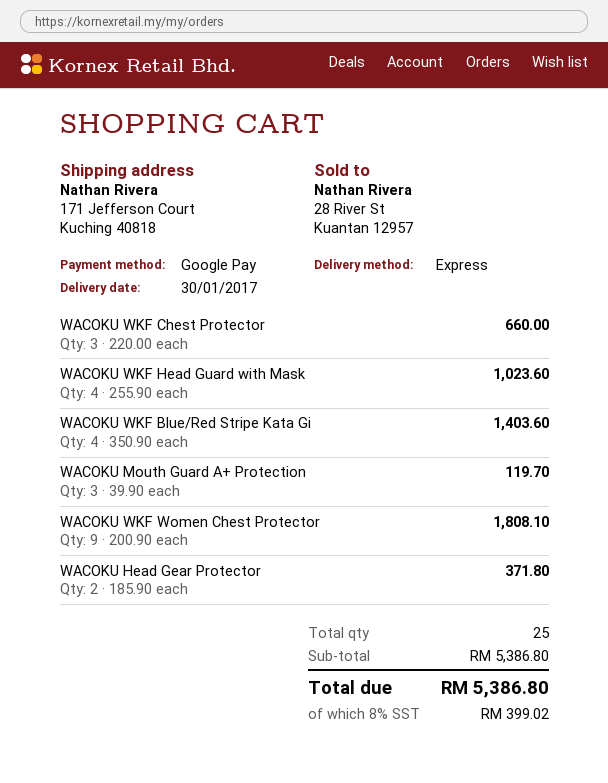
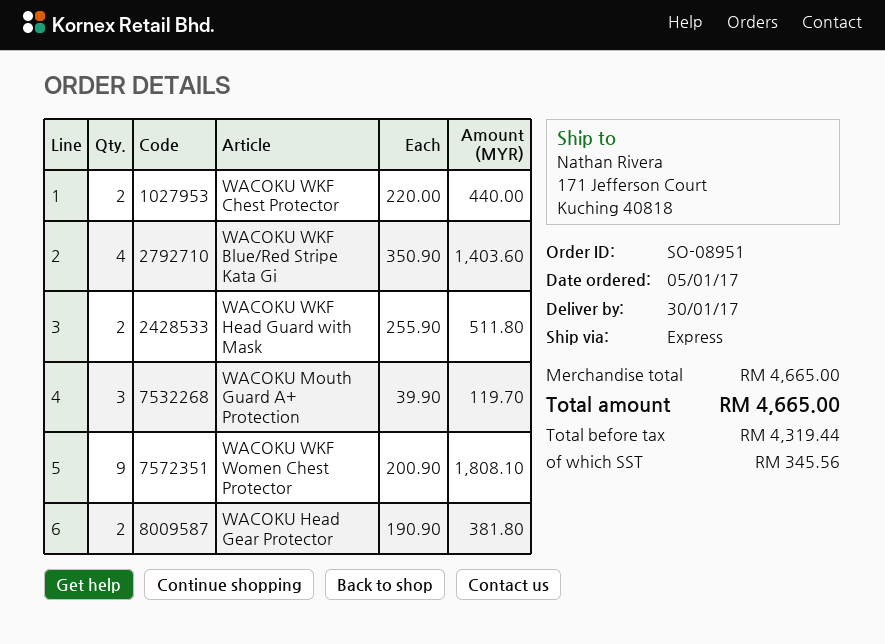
WACOKU WKF Chest Protector: 3 x 220.00 = 660.00 -> 2 x 220.00 = 440.00
WACOKU WKF Head Guard with Mask: 4 x 255.90 = 1023.60 -> 2 x 255.90 = 511.80
WACOKU Head Gear Protector: 2 x 185.90 = 371.80 -> 2 x 190.90 = 381.80
subtotal: 5386.80 -> 4665.00
tax: 399.02 -> 345.56
total: 5386.80 -> 4665.00

